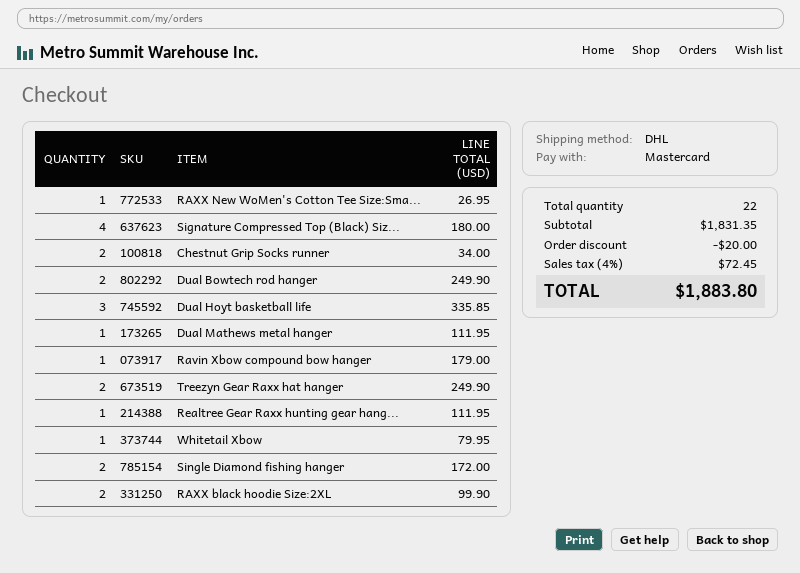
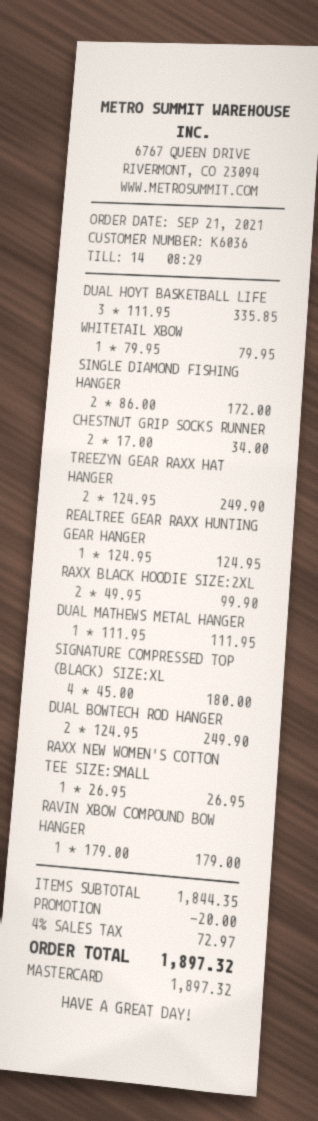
Realtree Gear Raxx hunting gear hang...: 1 for 111.95 -> 1 for 124.95
subtotal: 1831.35 -> 1844.35
tax: 4% = 72.45 -> 4% = 72.97
total: 1883.80 -> 1897.32

